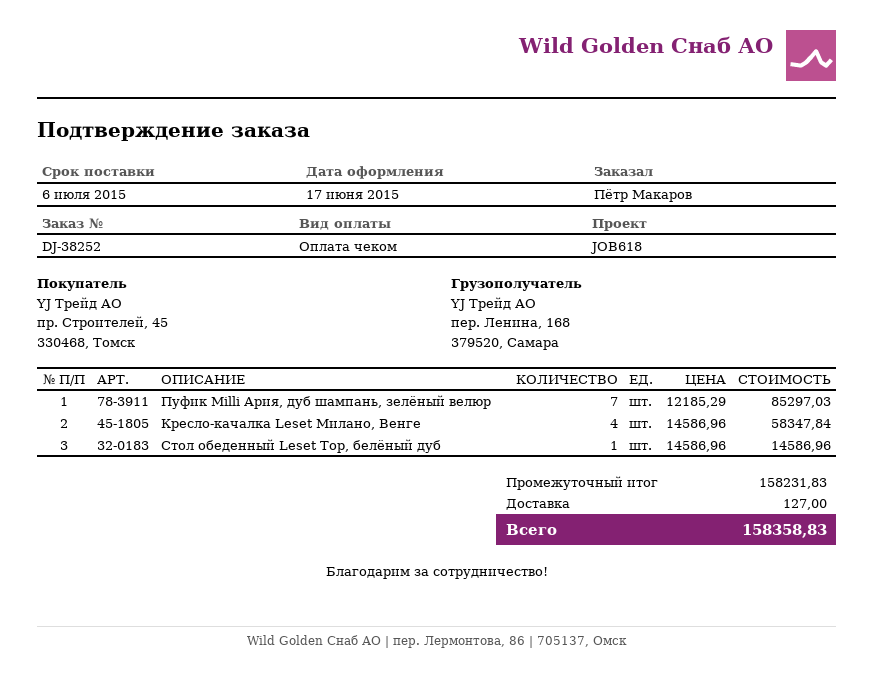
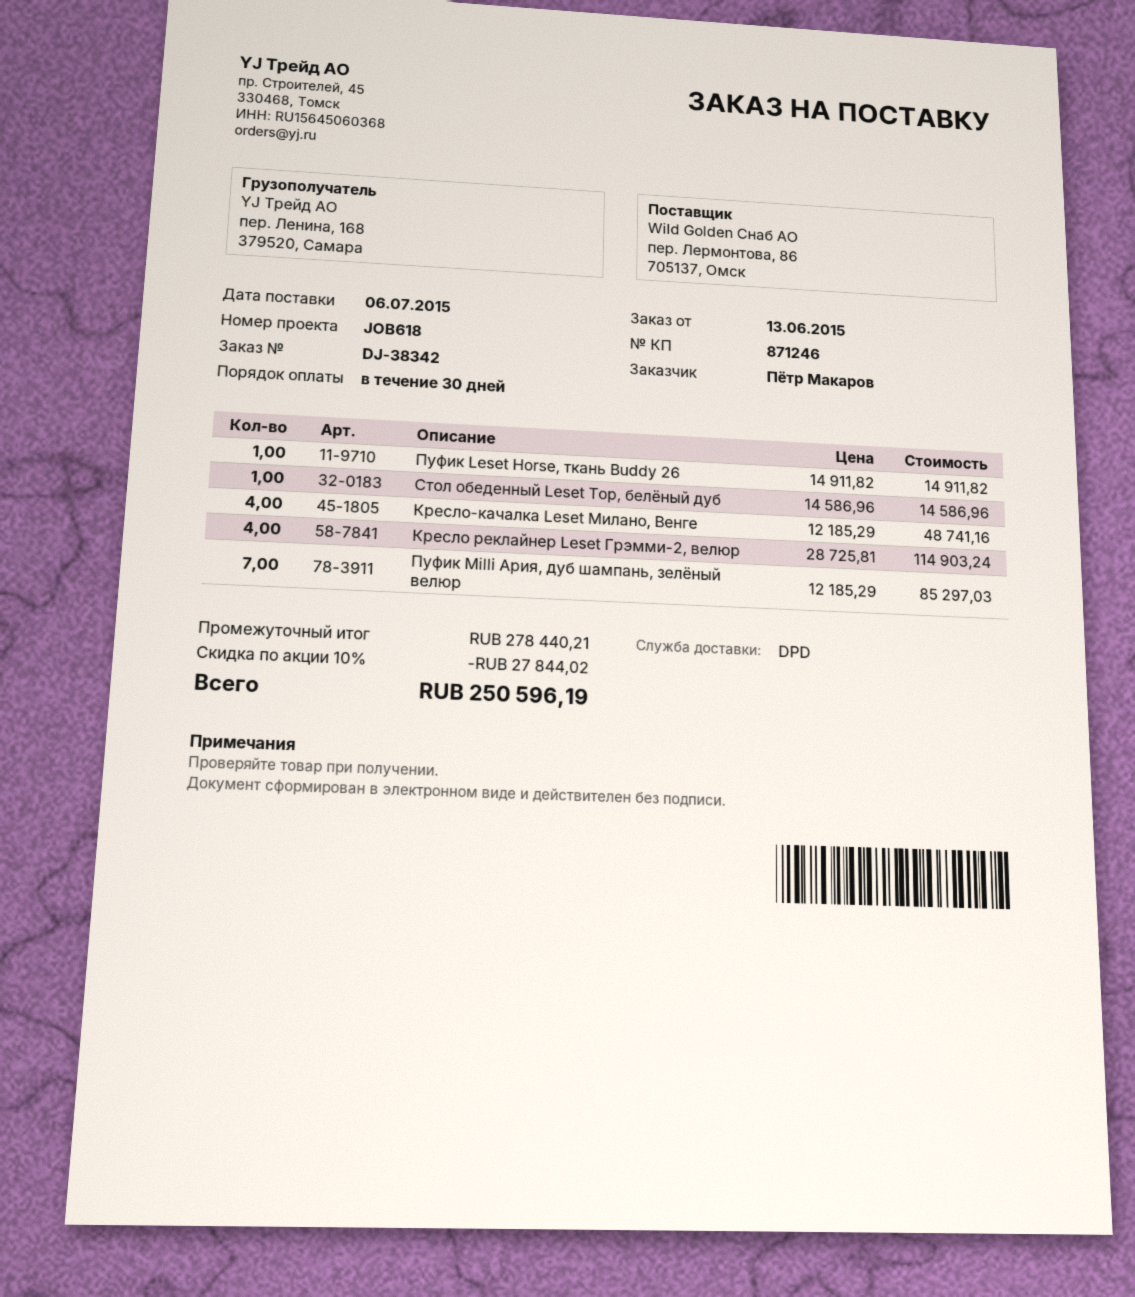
order number: DJ-38252 -> DJ-38342
order date: 2015-06-17 -> 2015-06-13
Кресло-качалка Leset Милано, Венге: 4 x 14586.96 = 58347.84 -> 4 x 12185.29 = 48741.16
Пуфик Leset Horse, ткань Buddy 26: none -> 1 x 14911.82 = 14911.82
Кресло реклайнер Leset Грэмми-2, велюр: none -> 4 x 28725.81 = 114903.24
subtotal: 158231.83 -> 278440.21
discount: none -> 10% = 27844.02
shipping: 127.00 -> none
total: 158358.83 -> 250596.19

